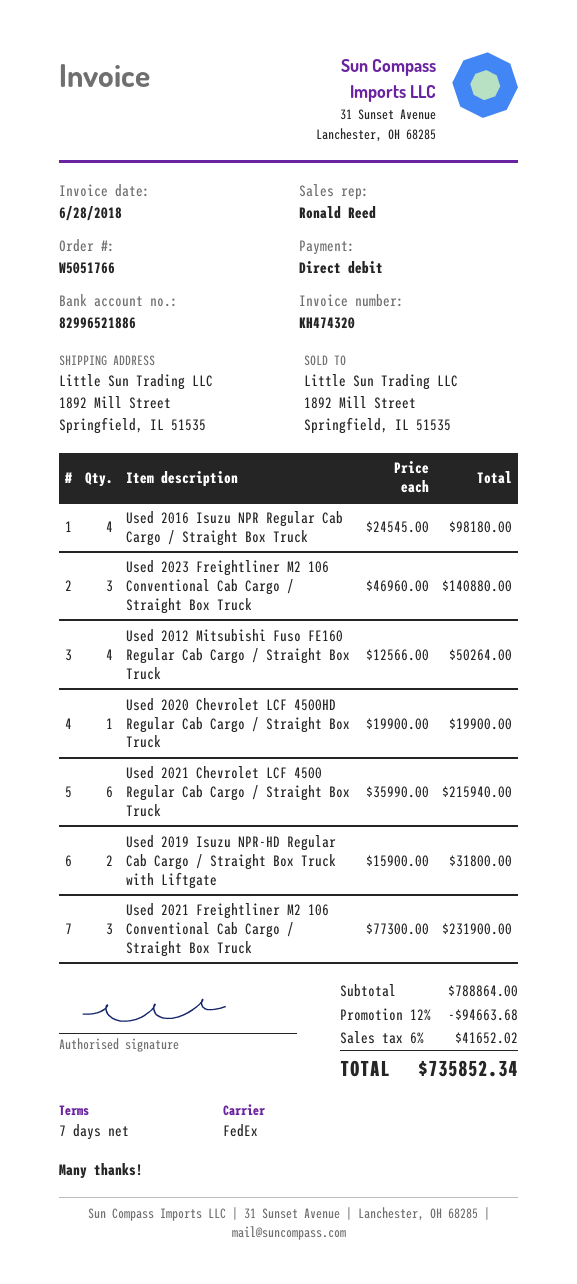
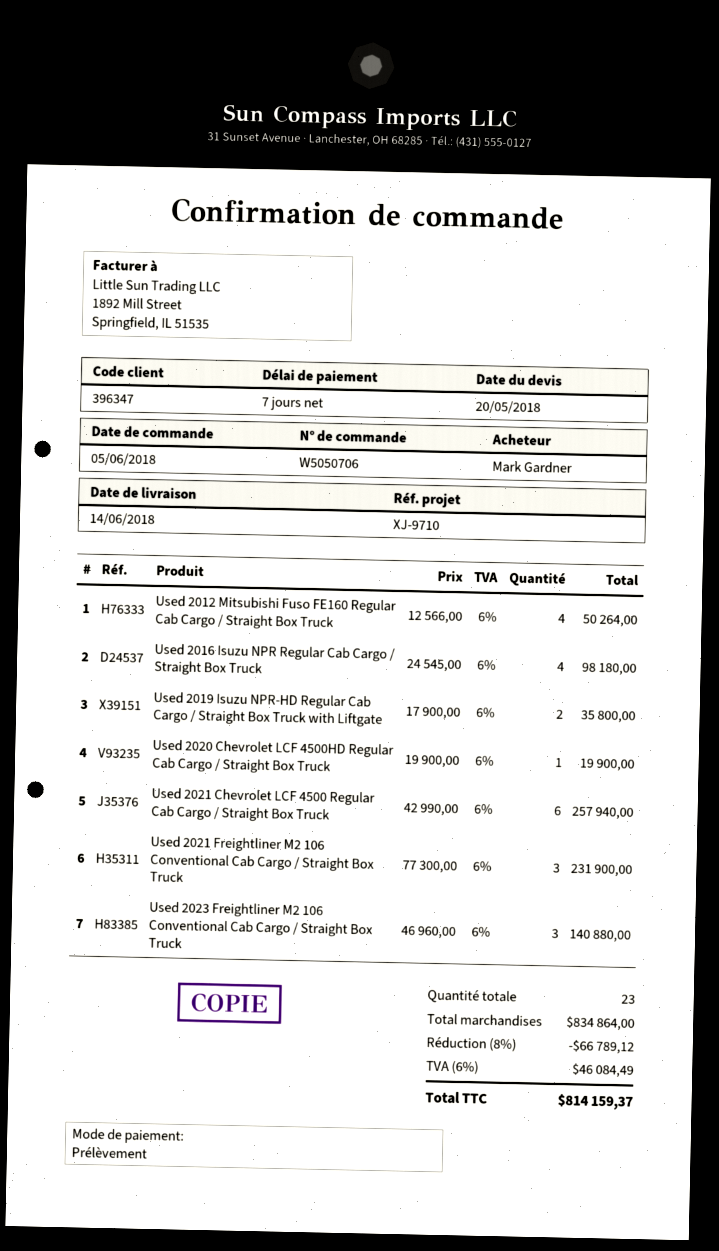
order number: W5051766 -> W5050706
Used 2021 Chevrolet LCF 4500 Regular Cab Cargo / Straight Box Truck: 6 x 35990.00 = 215940.00 -> 6 x 42990.00 = 257940.00
Used 2019 Isuzu NPR-HD Regular Cab Cargo / Straight Box Truck with Liftgate: 2 x 15900.00 = 31800.00 -> 2 x 17900.00 = 35800.00
subtotal: 788864.00 -> 834864.00
discount: 12% = 94663.68 -> 8% = 66789.12
tax: 6% = 41652.02 -> 6% = 46084.49
total: 735852.34 -> 814159.37

